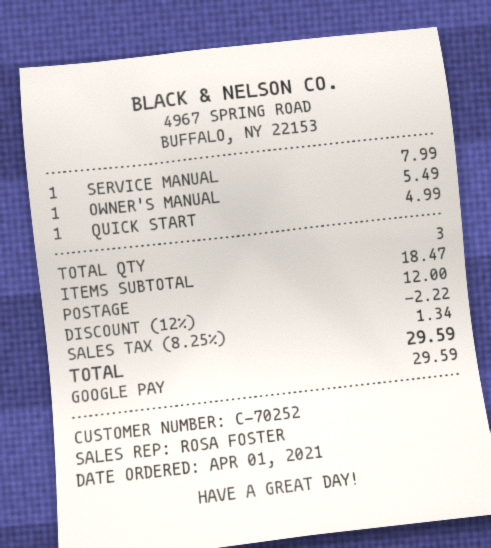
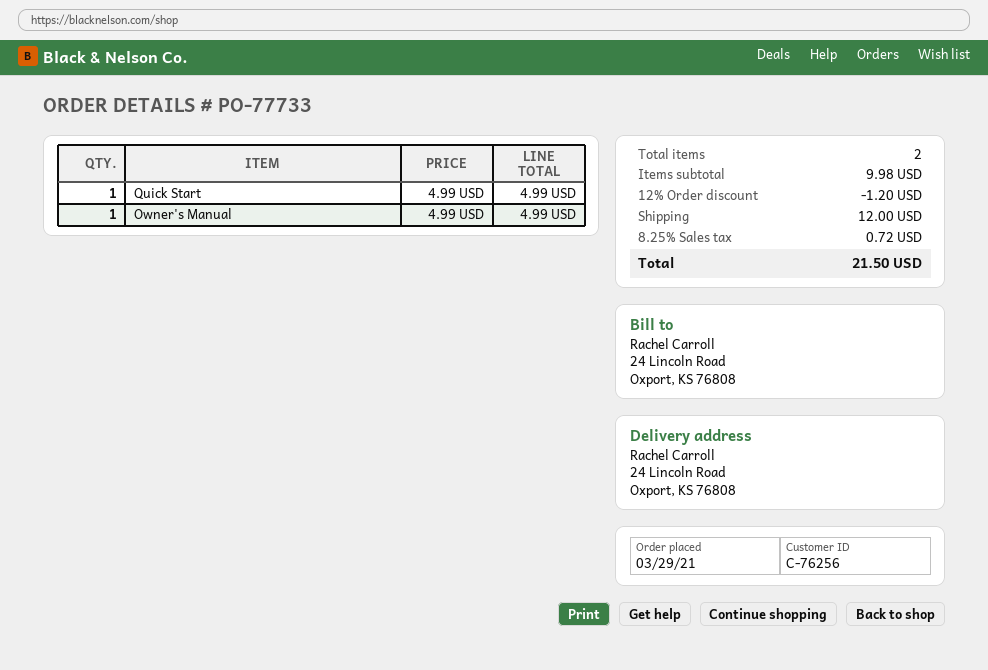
order date: 2021-04-01 -> 2021-03-29
customer number: C-70252 -> C-76256
SERVICE MANUAL: 1 for 7.99 -> none
OWNER'S MANUAL: 1 for 5.49 -> 1 for 4.99
total quantity: 3 -> 2
subtotal: 18.47 -> 9.98
discount: 12% = 2.22 -> 12% = 1.20
tax: 8.25% = 1.34 -> 8.25% = 0.72
total: 29.59 -> 21.50

